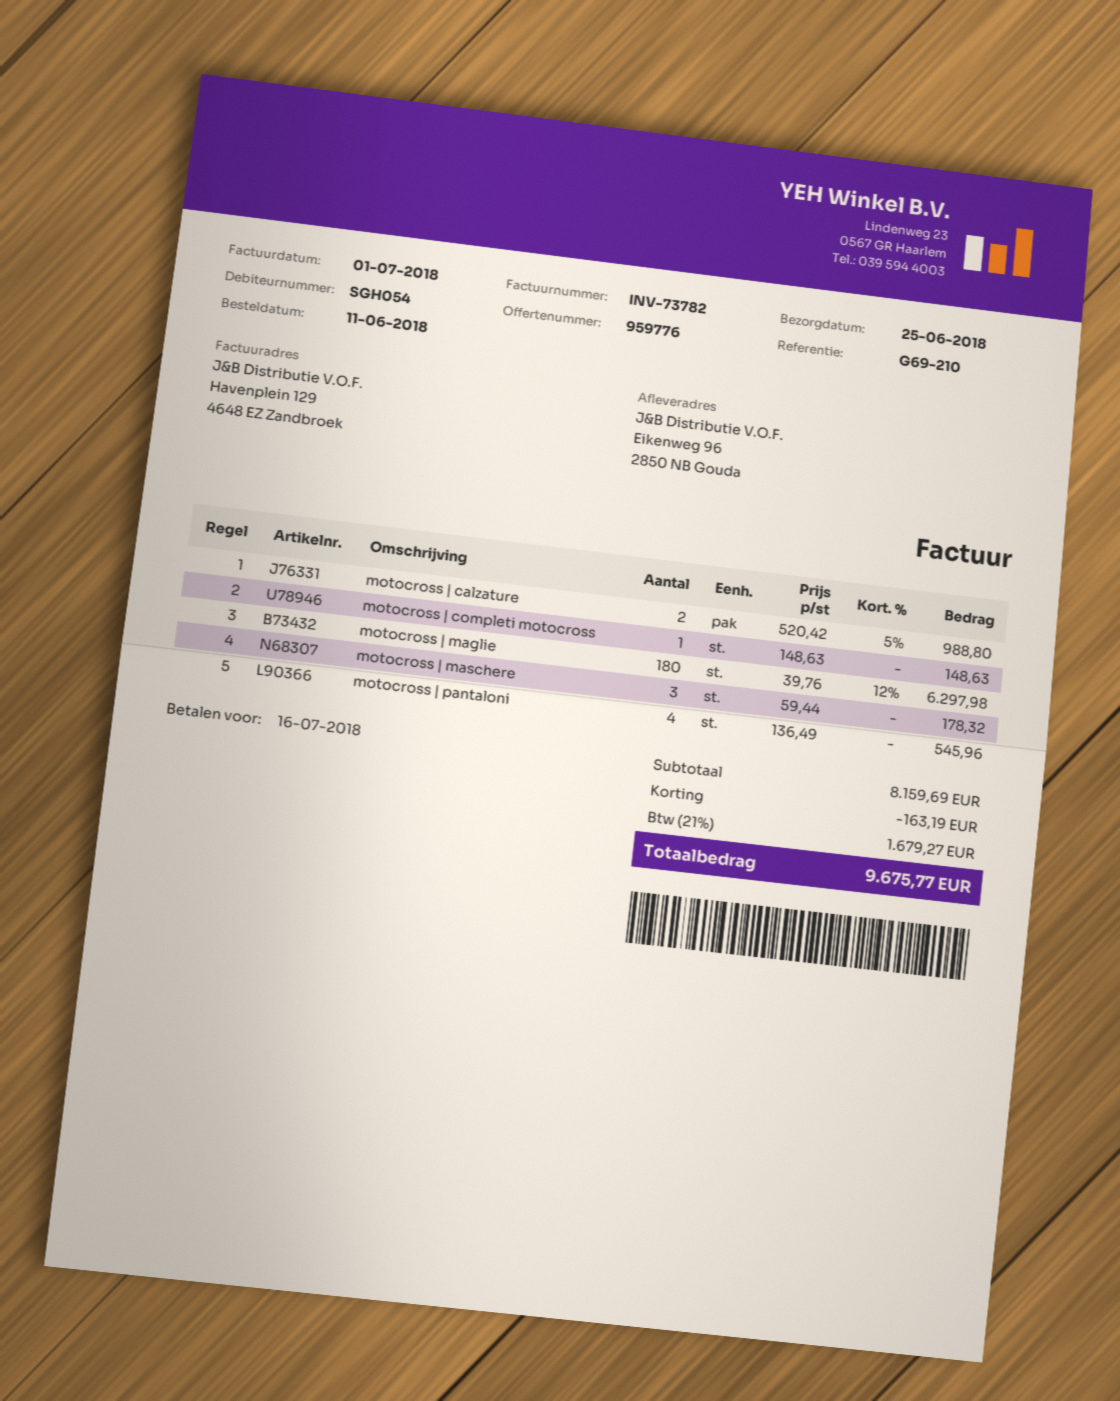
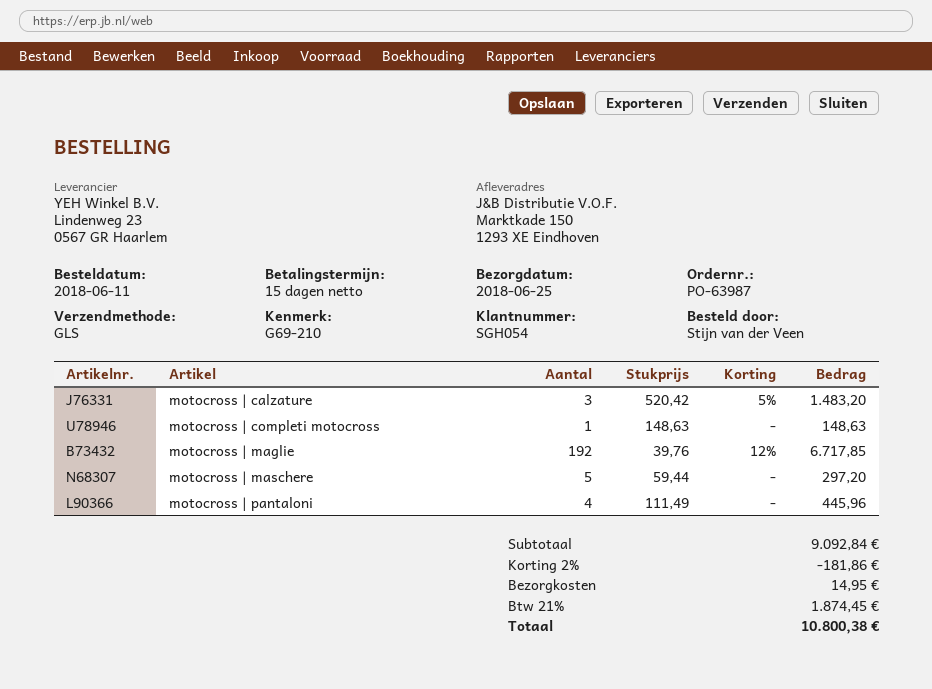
ship to: Eikenweg 96, 2850 NB Gouda -> Marktkade 150, 1293 XE Eindhoven
motocross | calzature: 2 x 520.42 - 5% = 988.80 -> 3 x 520.42 - 5% = 1483.20
motocross | maglie: 180 x 39.76 - 12% = 6297.98 -> 192 x 39.76 - 12% = 6717.85
motocross | maschere: 3 x 59.44 = 178.32 -> 5 x 59.44 = 297.20
motocross | pantaloni: 4 x 136.49 = 545.96 -> 4 x 111.49 = 445.96
subtotal: 8159.69 -> 9092.84
discount: 163.19 -> 181.86
shipping: none -> 14.95
tax: 21% = 1679.27 -> 21% = 1874.45
total: 9675.77 -> 10800.38

